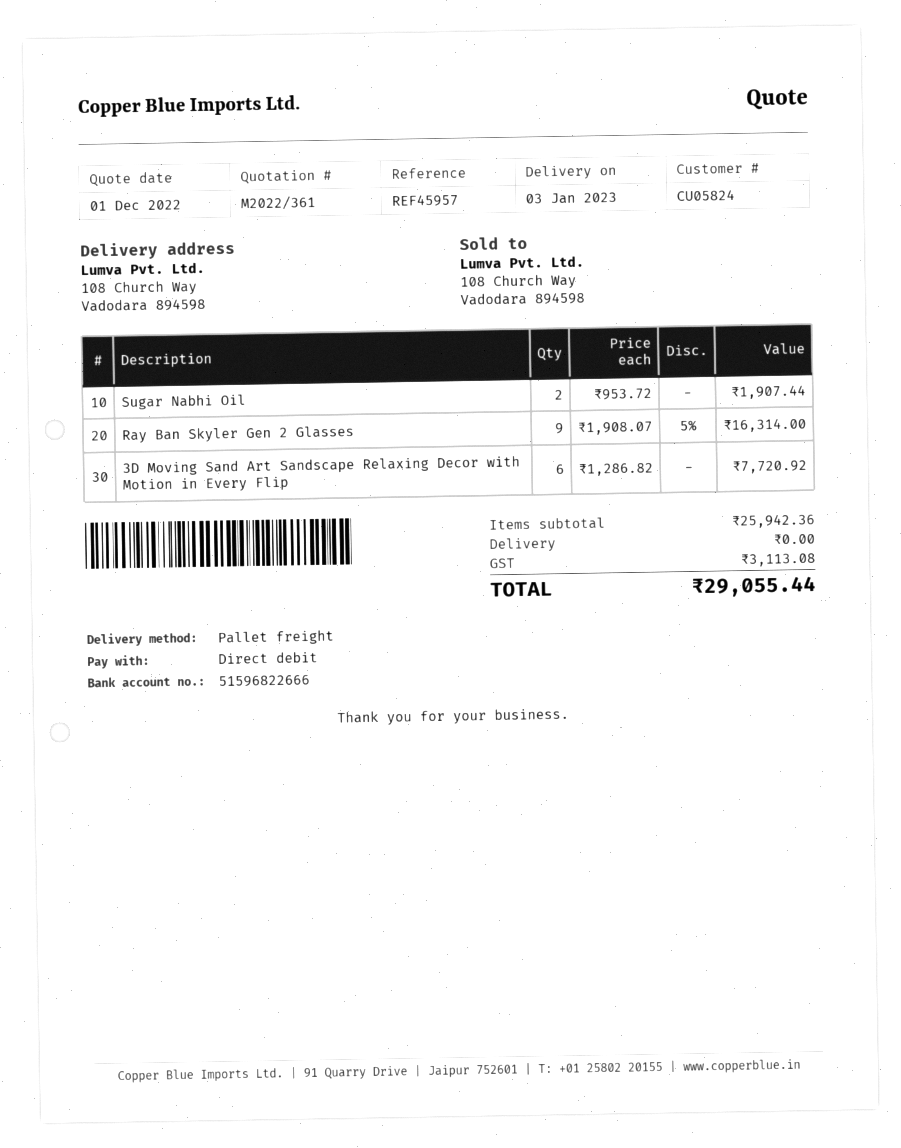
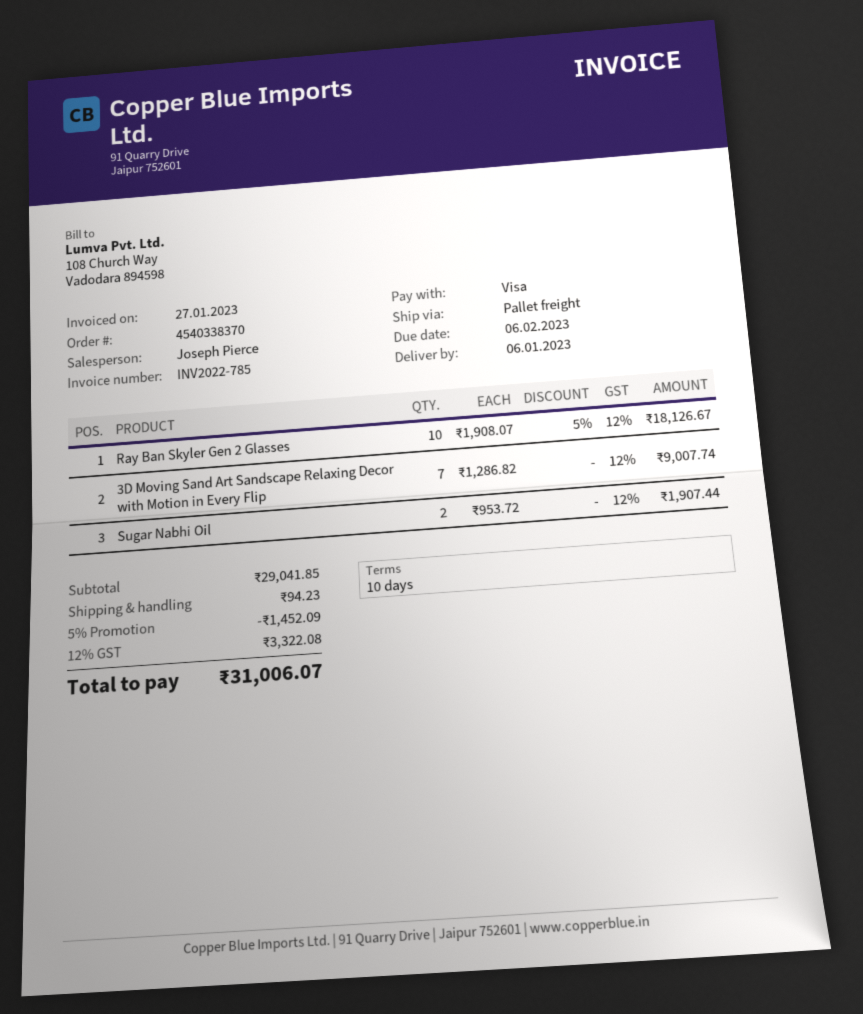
delivery date: 2023-01-03 -> 2023-01-06
payment method: direct debit -> Visa
Ray Ban Skyler Gen 2 Glasses: 9 x 1908.07 - 5% = 16314.00 -> 10 x 1908.07 - 5% = 18126.67
3D Moving Sand Art Sandscape Relaxing Decor with Motion in Every Flip: 6 x 1286.82 = 7720.92 -> 7 x 1286.82 = 9007.74
subtotal: 25942.36 -> 29041.85
discount: none -> 5% = 1452.09
shipping: 0.00 -> 94.23
tax: 3113.08 -> 3322.08
total: 29055.44 -> 31006.07

